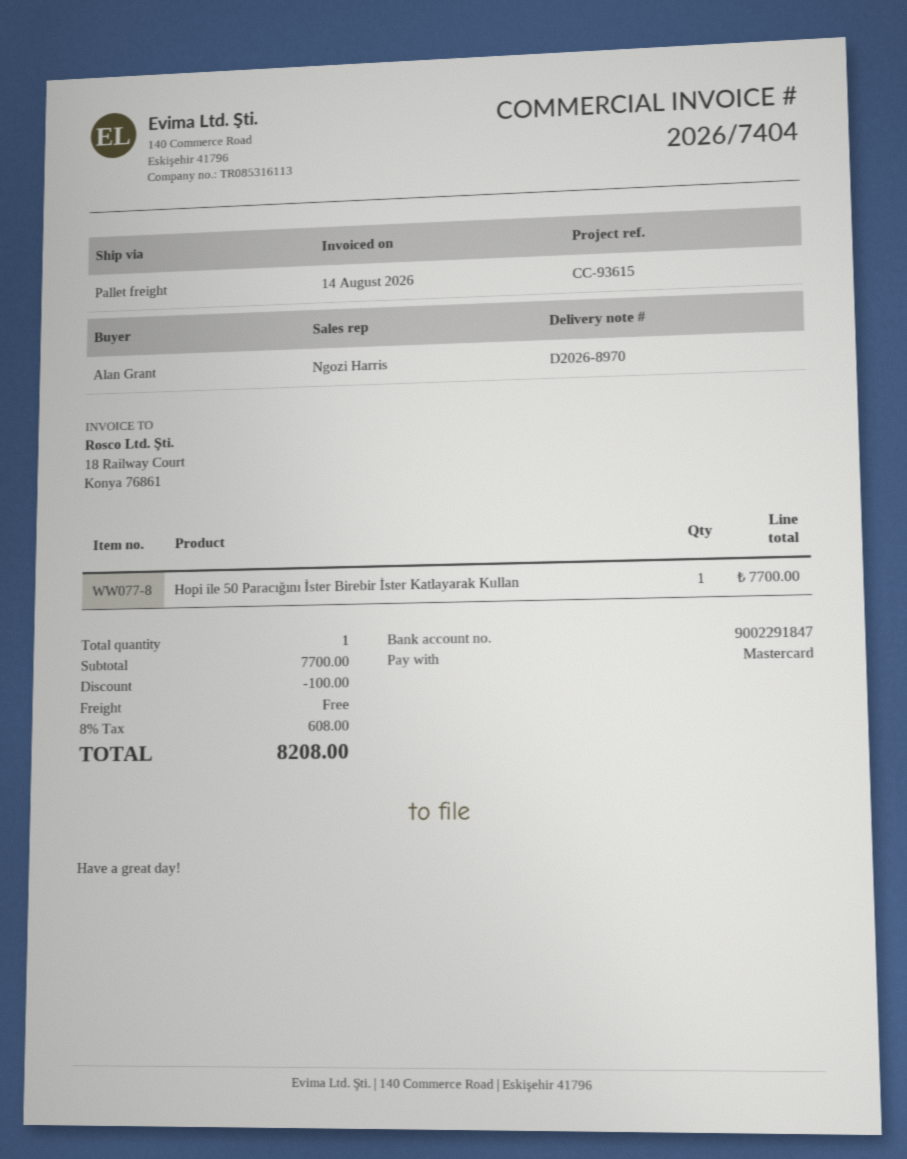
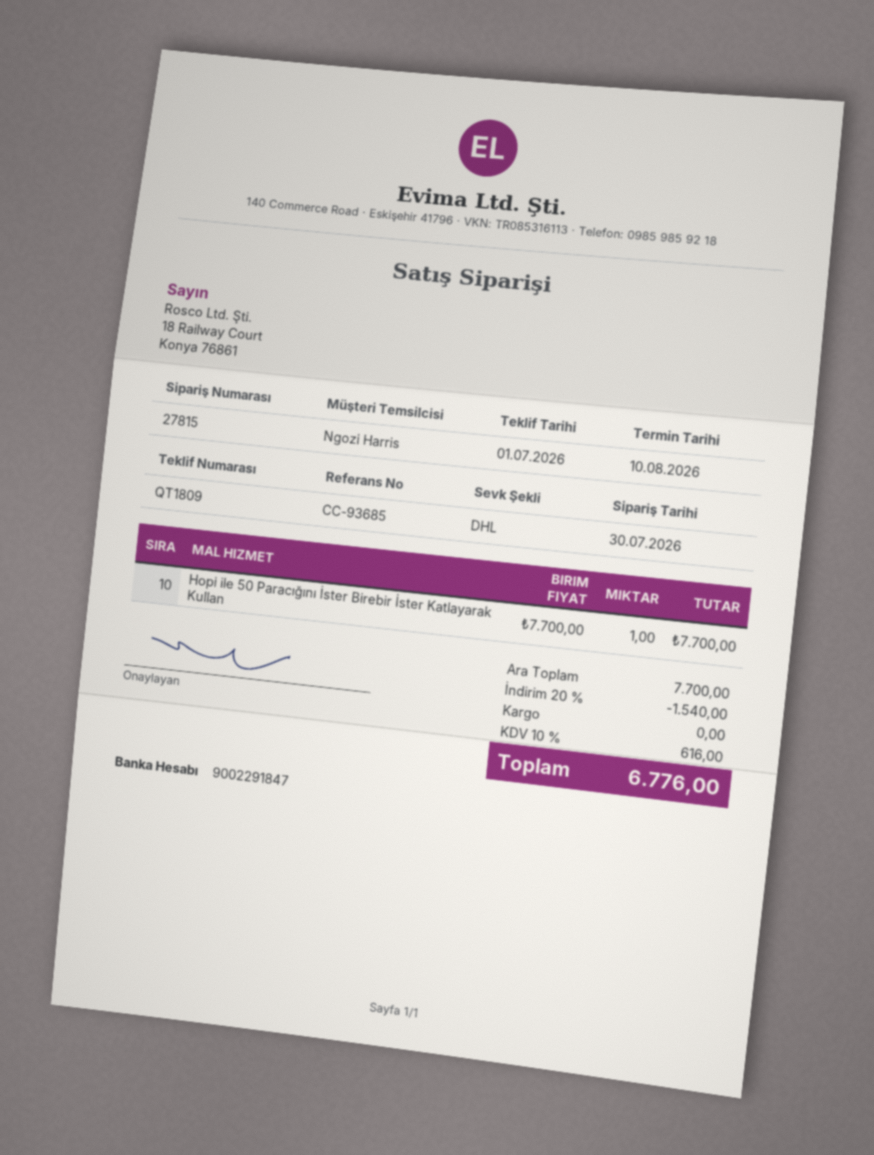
reference: CC-93615 -> CC-93685
shipping method: pallet freight -> DHL
discount: 100.00 -> 1540.00
tax: 8% = 608.00 -> 10% = 616.00
total: 8208.00 -> 6776.00

